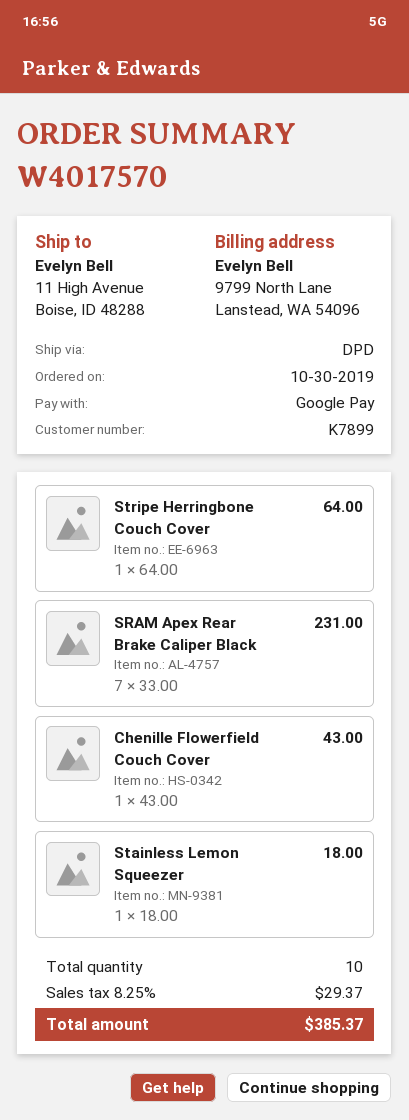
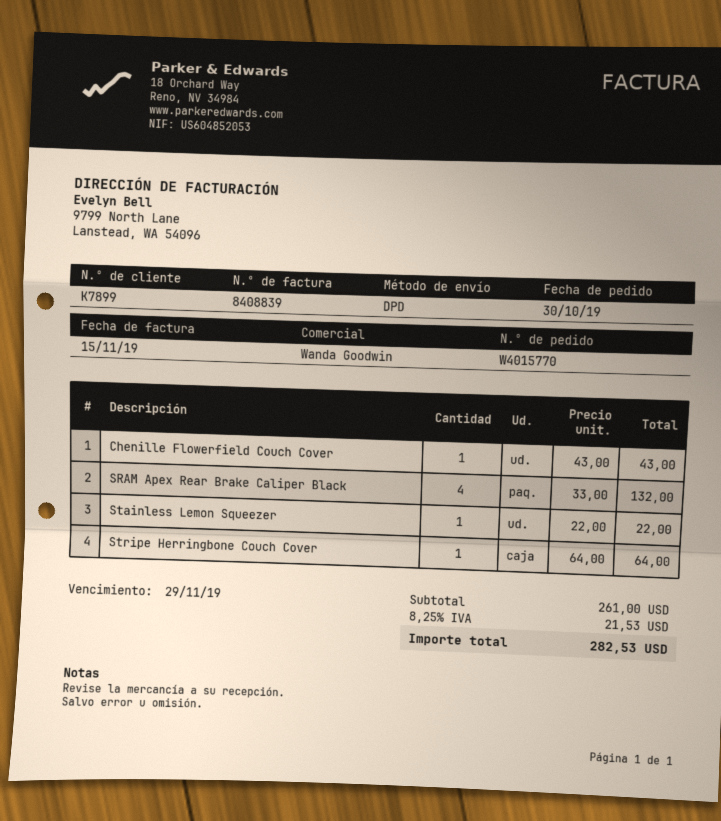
order number: W4017570 -> W4015770
SRAM Apex Rear Brake Caliper Black: 7 x 33.00 = 231.00 -> 4 x 33.00 = 132.00
Stainless Lemon Squeezer: 1 x 18.00 = 18.00 -> 1 x 22.00 = 22.00
tax: 8.25% = 29.37 -> 8.25% = 21.53
total: 385.37 -> 282.53

